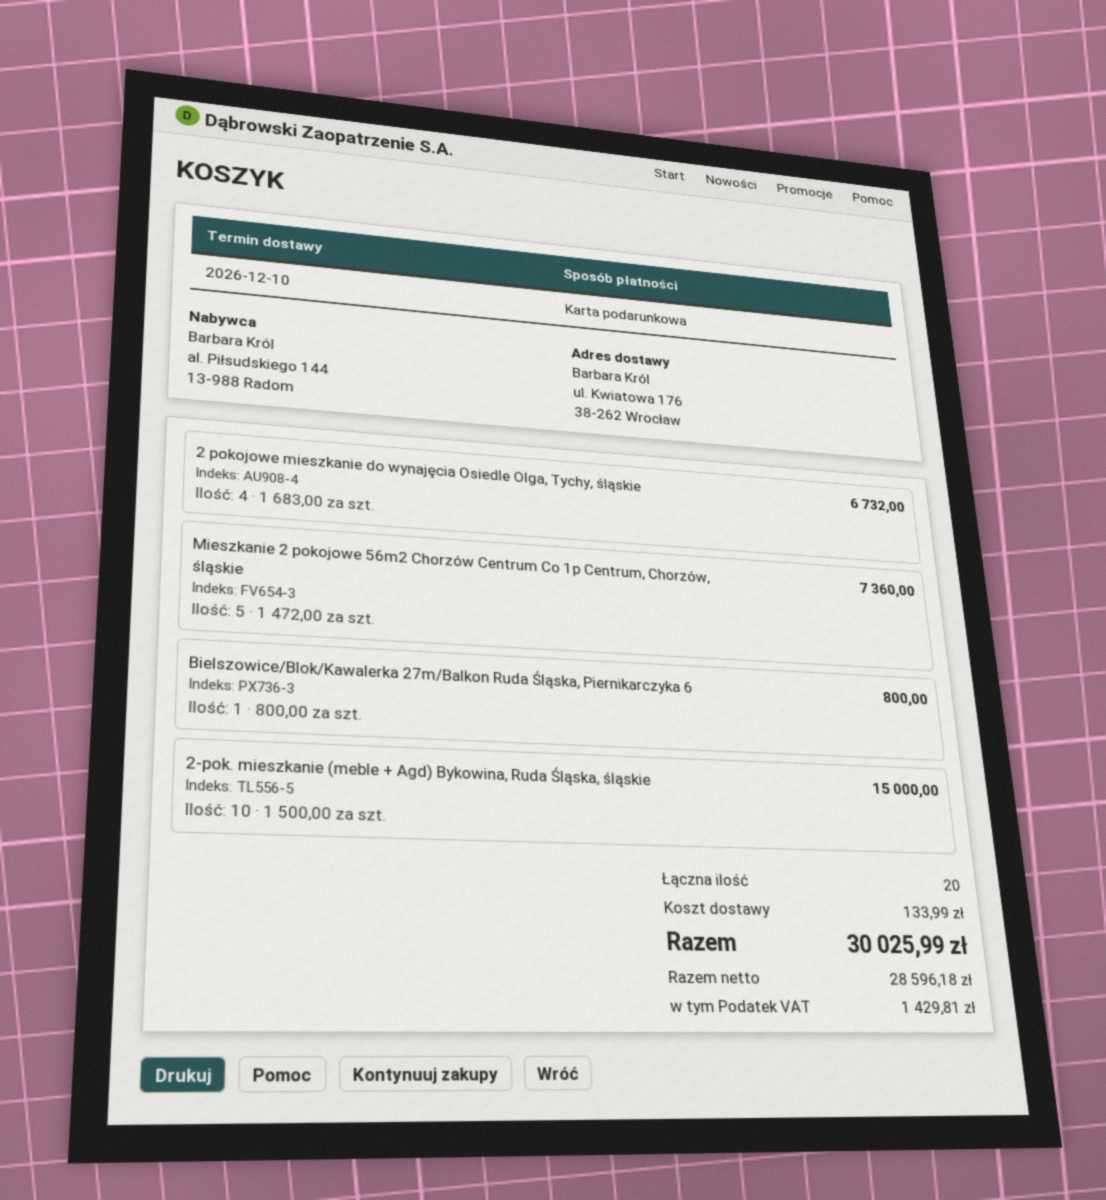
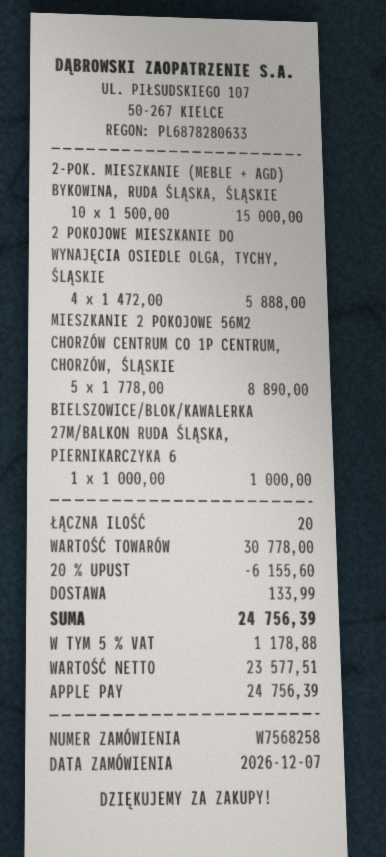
payment method: gift card -> Apple Pay
2 pokojowe mieszkanie do wynajęcia Osiedle Olga, Tychy, śląskie: 4 x 1683.00 = 6732.00 -> 4 x 1472.00 = 5888.00
Mieszkanie 2 pokojowe 56m2 Chorzów Centrum Co 1p Centrum, Chorzów, śląskie: 5 x 1472.00 = 7360.00 -> 5 x 1778.00 = 8890.00
Bielszowice/Blok/Kawalerka 27m/Balkon Ruda Śląska, Piernikarczyka 6: 1 x 800.00 = 800.00 -> 1 x 1000.00 = 1000.00
discount: none -> 20% = 6155.60
net: 28596.18 -> 23577.51
tax: 1429.81 -> 1178.88
total: 30025.99 -> 24756.39

